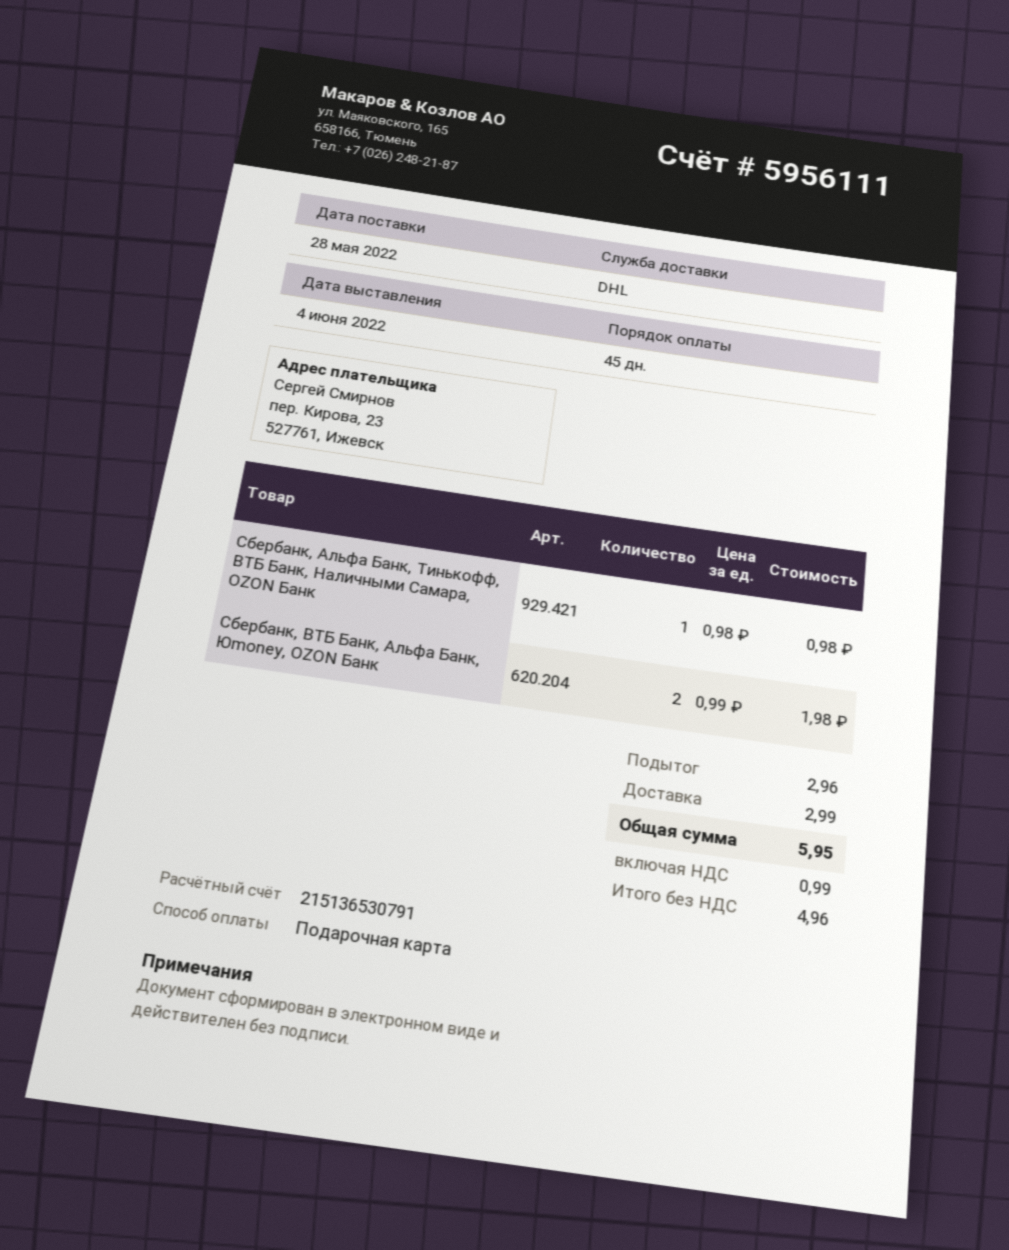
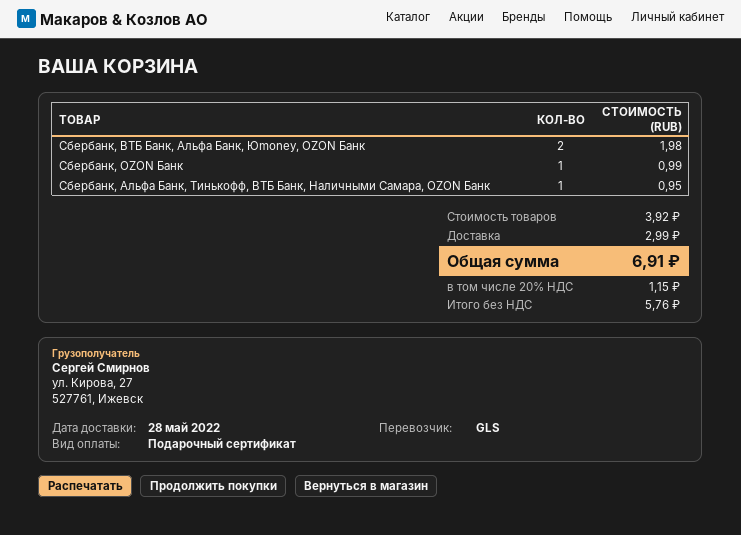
shipping method: DHL -> GLS
Сбербанк, Альфа Банк, Тинькофф, ВТБ Банк, Наличными Самара, OZON Банк: 1 for 0.98 -> 1 for 0.95
Сбербанк, OZON Банк: none -> 1 for 0.99
subtotal: 2.96 -> 3.92
net: 4.96 -> 5.76
tax: 0.99 -> 1.15
total: 5.95 -> 6.91

